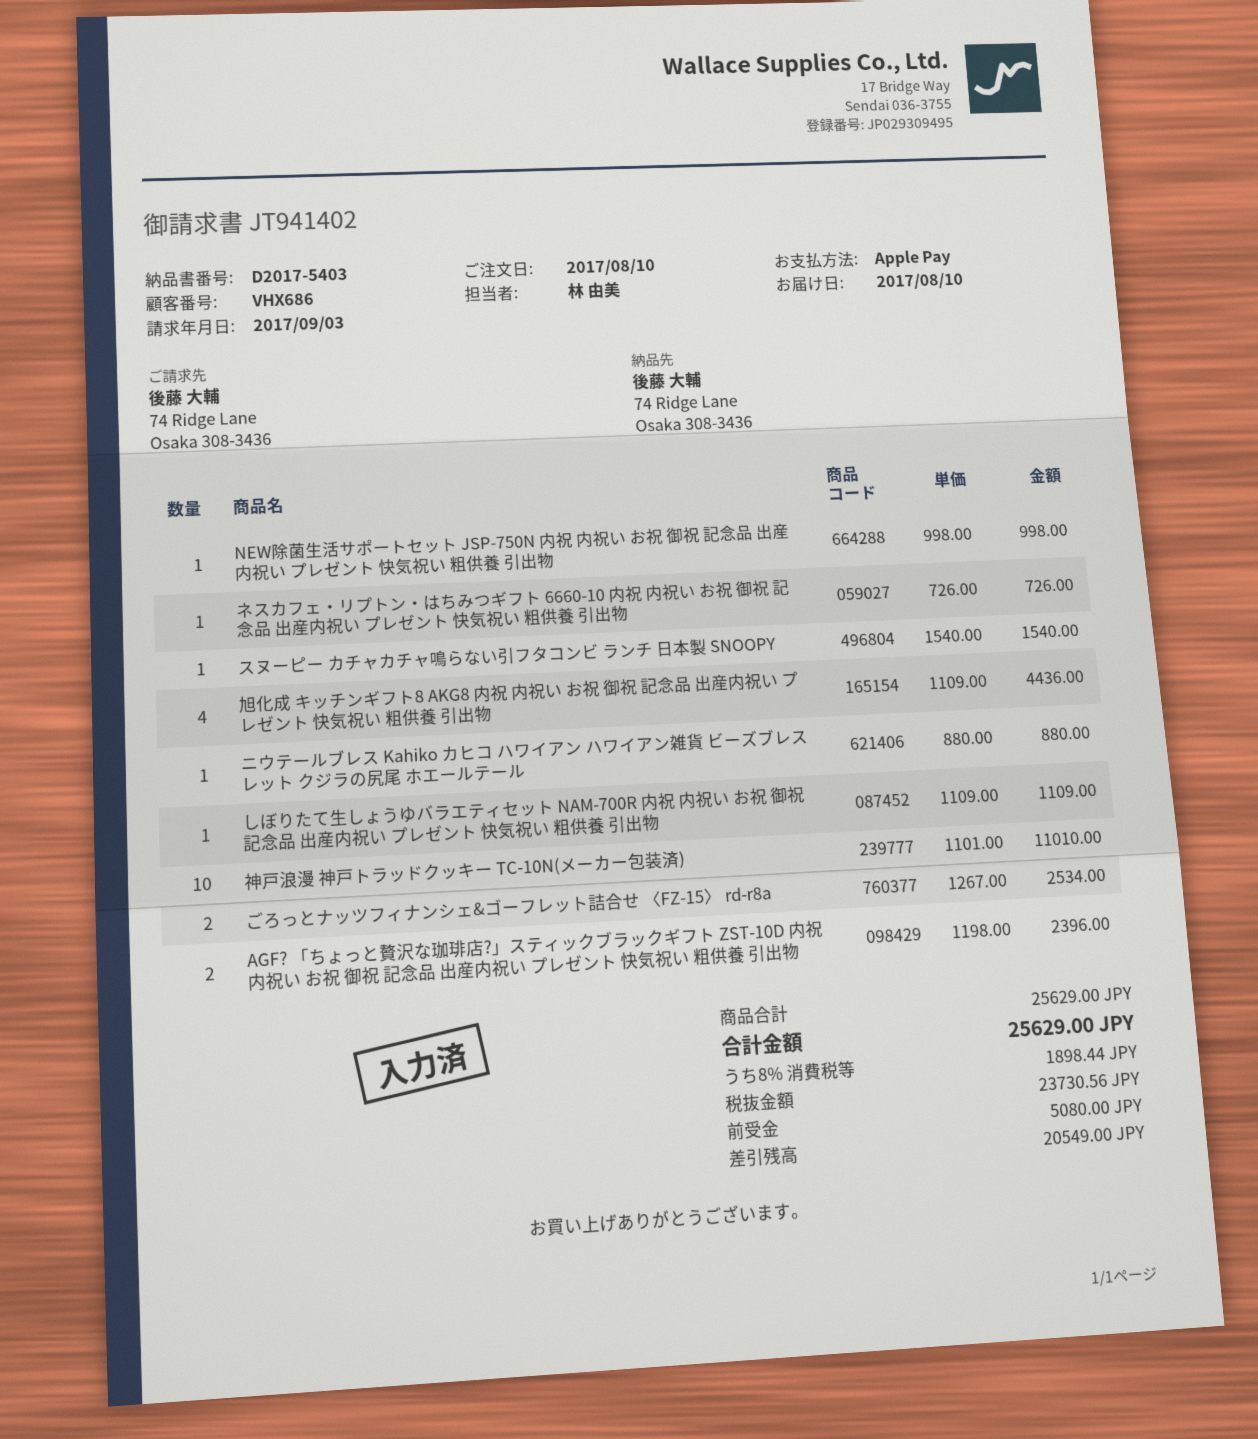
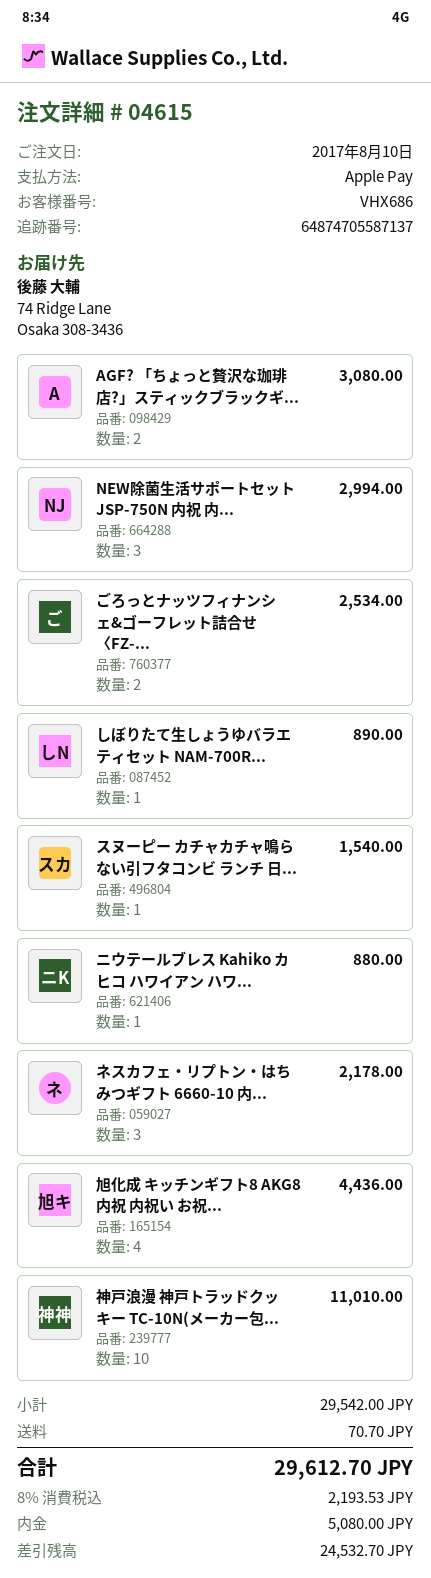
NEW除菌生活サポートセット JSP-750N 内祝 内祝い お祝 御祝 記念品 出産内祝い プレゼント 快気祝い 粗供養 引出物: 1 for 998.00 -> 3 for 2994.00
ネスカフェ・リプトン・はちみつギフト 6660-10 内祝 内祝い お祝 御祝 記念品 出産内祝い プレゼント 快気祝い 粗供養 引出物: 1 for 726.00 -> 3 for 2178.00
しぼりたて生しょうゆバラエティセット NAM-700R 内祝 内祝い お祝 御祝 記念品 出産内祝い プレゼント 快気祝い 粗供養 引出物: 1 for 1109.00 -> 1 for 890.00
AGF? 「ちょっと贅沢な珈琲店?」スティックブラックギフト ZST-10D 内祝 内祝い お祝 御祝 記念品 出産内祝い プレゼント 快気祝い 粗供養 引出物: 2 for 2396.00 -> 2 for 3080.00
subtotal: 25629.00 -> 29542.00
shipping: none -> 70.70
tax: 8% = 1898.44 -> 8% = 2193.53
total: 25629.00 -> 29612.70
balance: 20549.00 -> 24532.70

